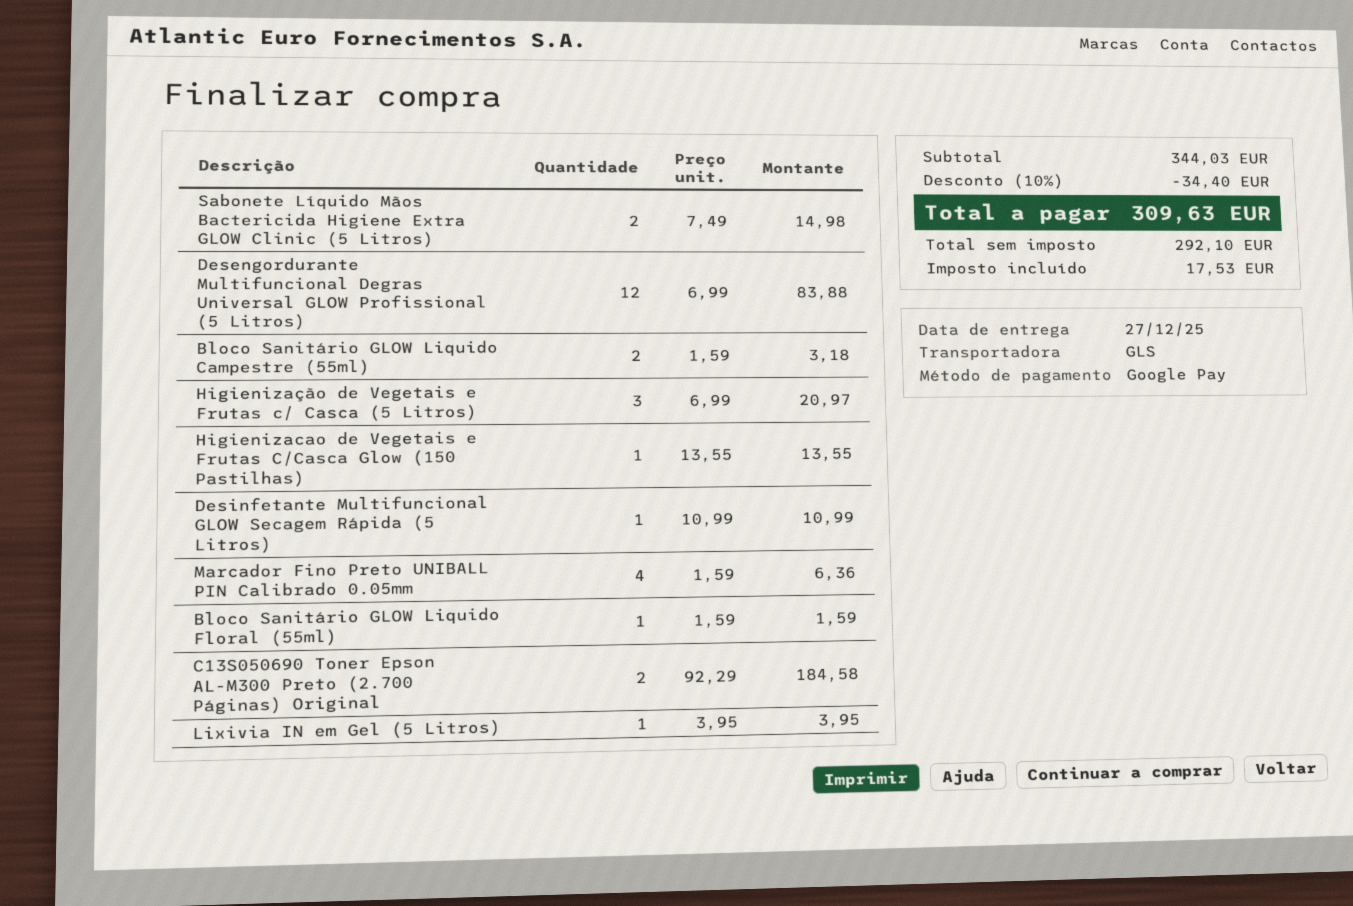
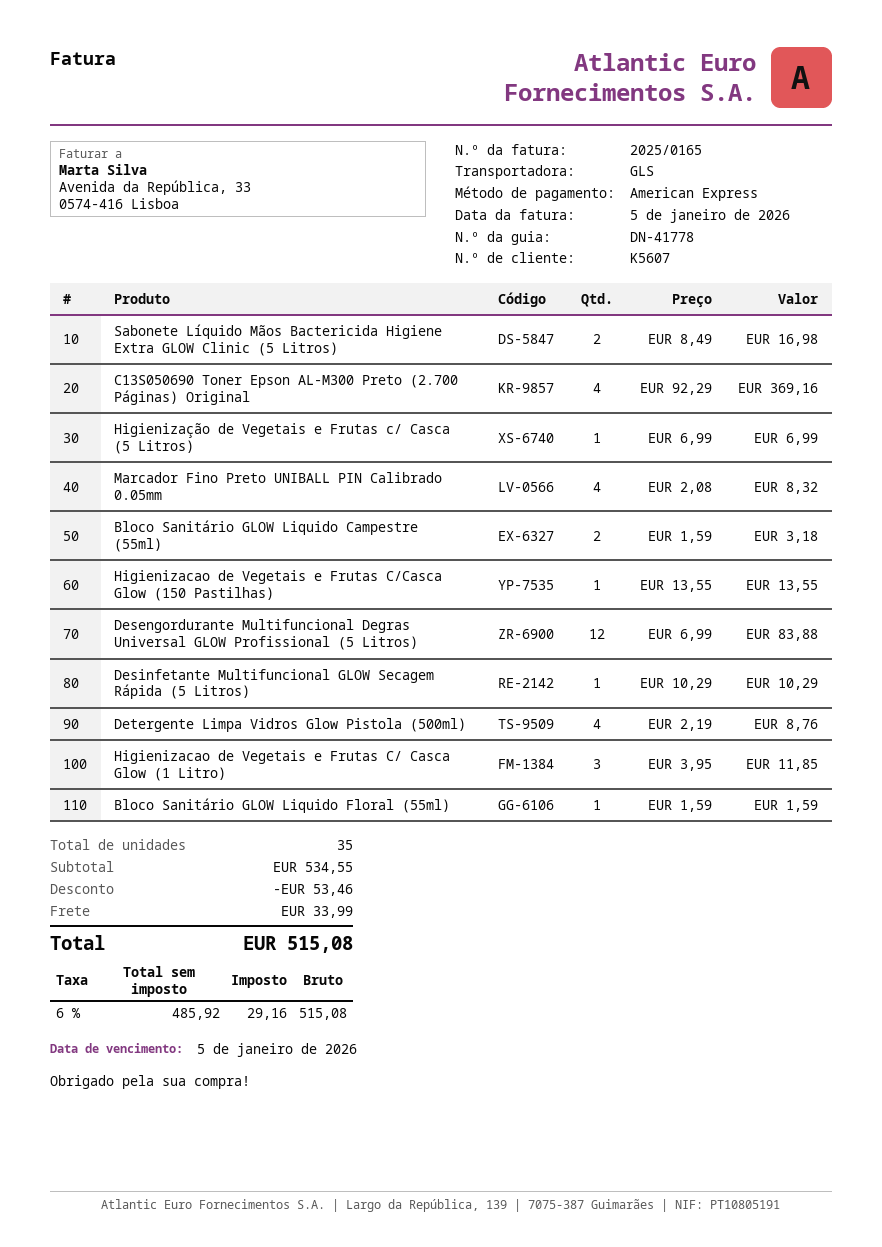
payment method: Google Pay -> American Express
Sabonete Líquido Mãos Bactericida Higiene Extra GLOW Clinic (5 Litros): 2 x 7.49 = 14.98 -> 2 x 8.49 = 16.98
Higienização de Vegetais e Frutas c/ Casca (5 Litros): 3 x 6.99 = 20.97 -> 1 x 6.99 = 6.99
Desinfetante Multifuncional GLOW Secagem Rápida (5 Litros): 1 x 10.99 = 10.99 -> 1 x 10.29 = 10.29
Marcador Fino Preto UNIBALL PIN Calibrado 0.05mm: 4 x 1.59 = 6.36 -> 4 x 2.08 = 8.32
C13S050690 Toner Epson AL-M300 Preto (2.700 Páginas) Original: 2 x 92.29 = 184.58 -> 4 x 92.29 = 369.16
Lixivia IN em Gel (5 Litros): 1 x 3.95 = 3.95 -> none
Detergente Limpa Vidros Glow Pistola (500ml): none -> 4 x 2.19 = 8.76
Higienizacao de Vegetais e Frutas C/ Casca Glow (1 Litro): none -> 3 x 3.95 = 11.85
subtotal: 344.03 -> 534.55
discount: 34.40 -> 53.46
shipping: none -> 33.99
net: 292.10 -> 485.92
tax: 17.53 -> 29.16
total: 309.63 -> 515.08

